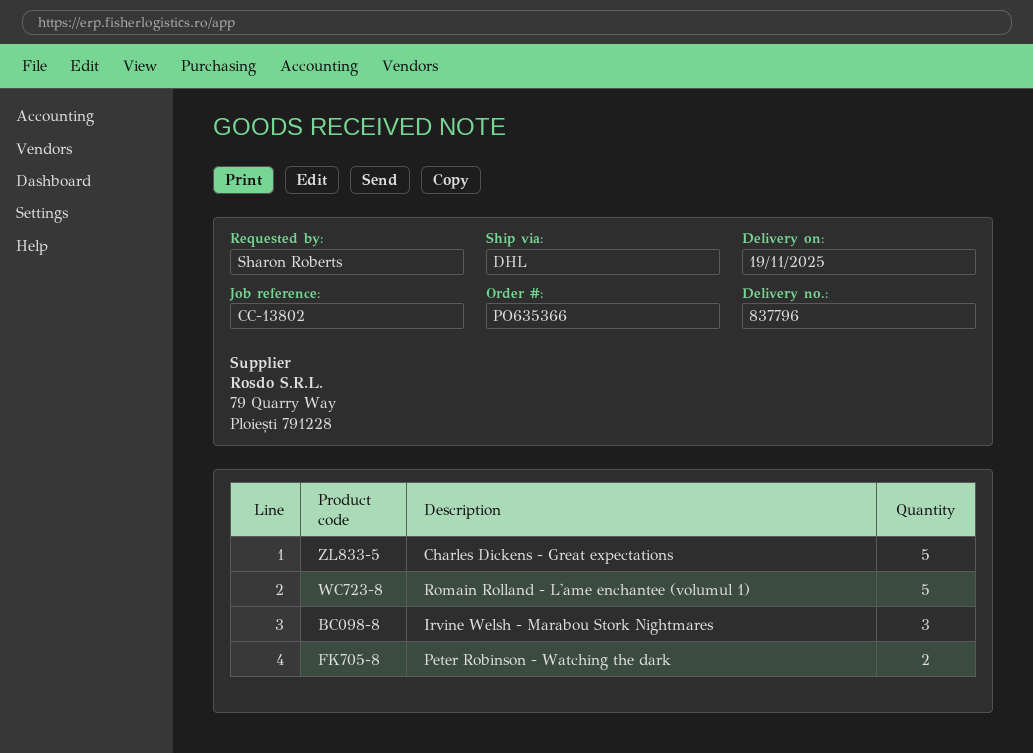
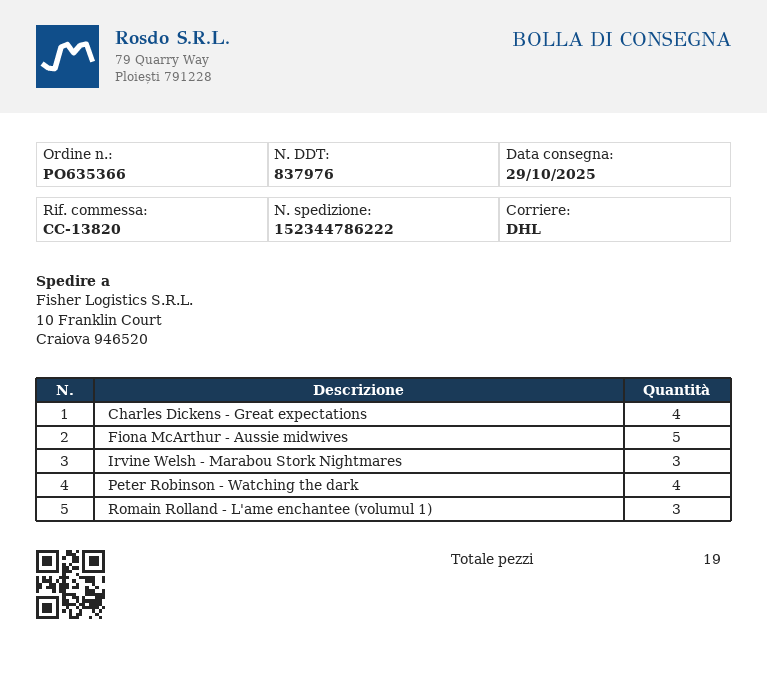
delivery note number: 837796 -> 837976
delivery date: 2025-11-19 -> 2025-10-29
reference: CC-13802 -> CC-13820
Charles Dickens - Great expectations: 5 -> 4
Romain Rolland - L'ame enchantee (volumul 1): 5 -> 3
Peter Robinson - Watching the dark: 2 -> 4
Fiona McArthur - Aussie midwives: none -> 5

